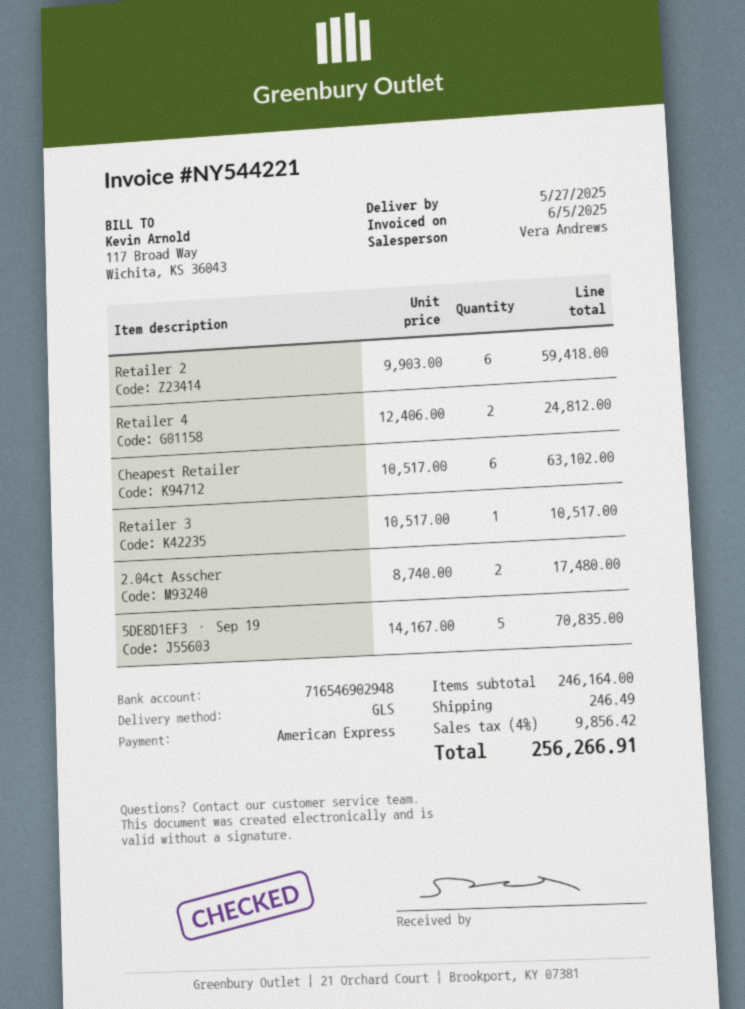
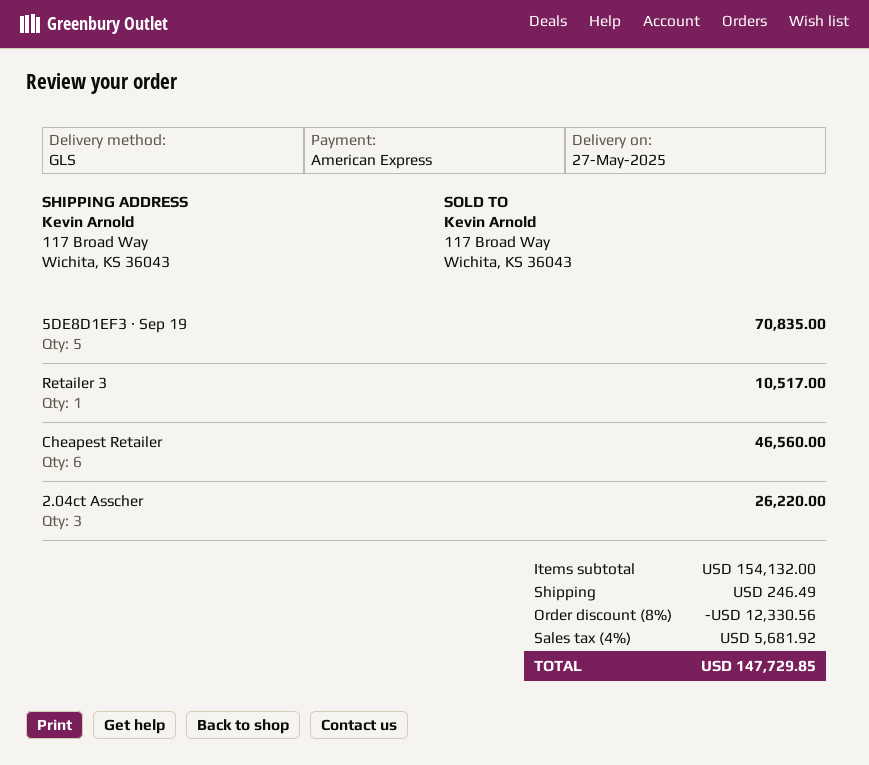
Retailer 2: 6 for 59418.00 -> none
Retailer 4: 2 for 24812.00 -> none
Cheapest Retailer: 6 for 63102.00 -> 6 for 46560.00
2.04ct Asscher: 2 for 17480.00 -> 3 for 26220.00
subtotal: 246164.00 -> 154132.00
discount: none -> 8% = 12330.56
tax: 4% = 9856.42 -> 4% = 5681.92
total: 256266.91 -> 147729.85

